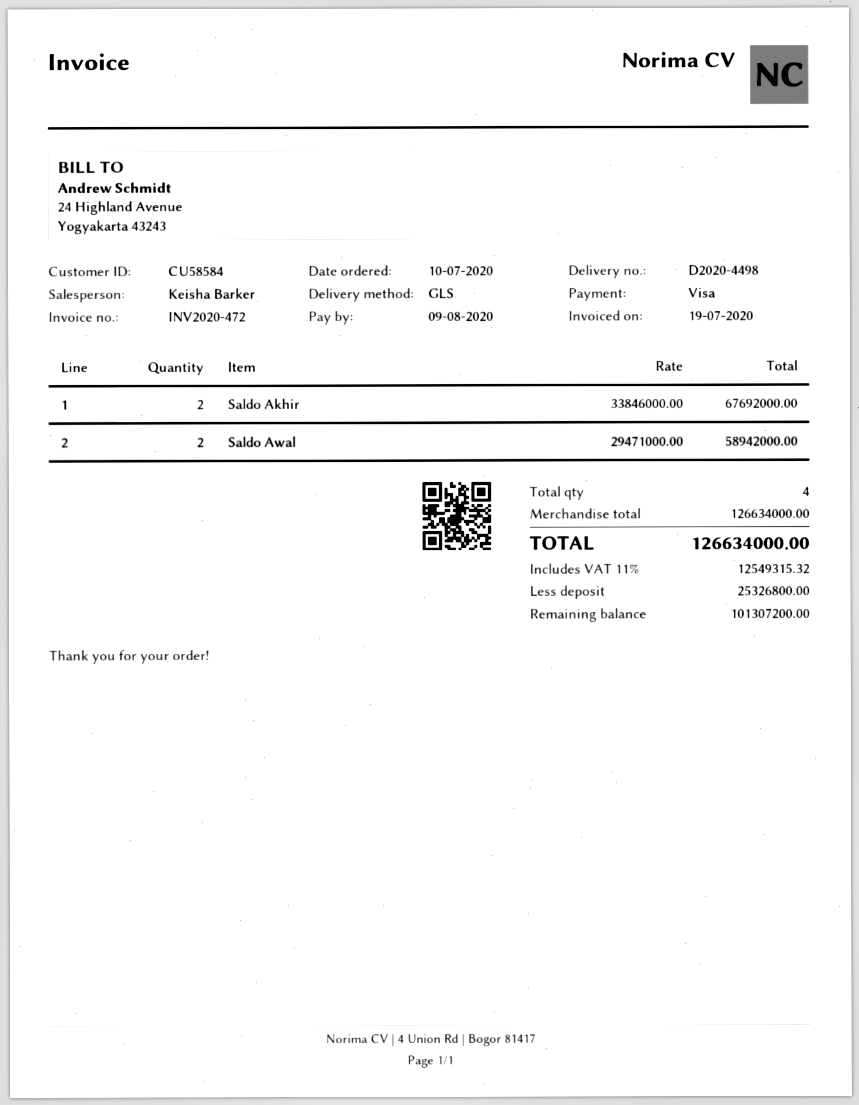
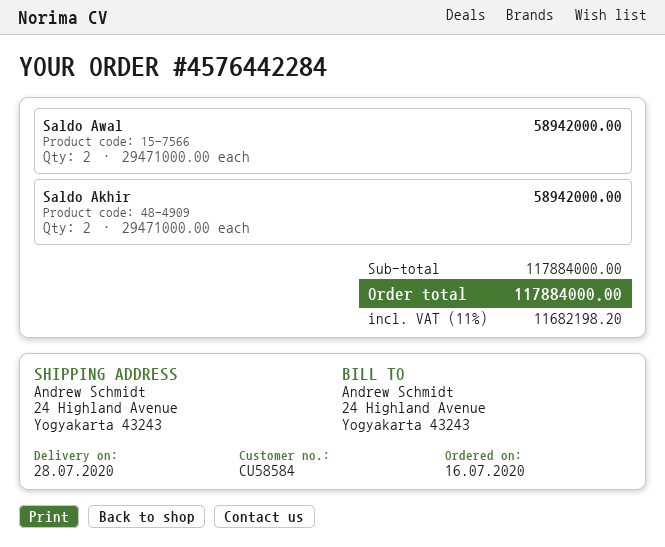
order date: 2020-07-10 -> 2020-07-16
Saldo Akhir: 2 x 33846000.00 = 67692000.00 -> 2 x 29471000.00 = 58942000.00
subtotal: 126634000.00 -> 117884000.00
tax: 11% = 12549315.32 -> 11% = 11682198.20
total: 126634000.00 -> 117884000.00

